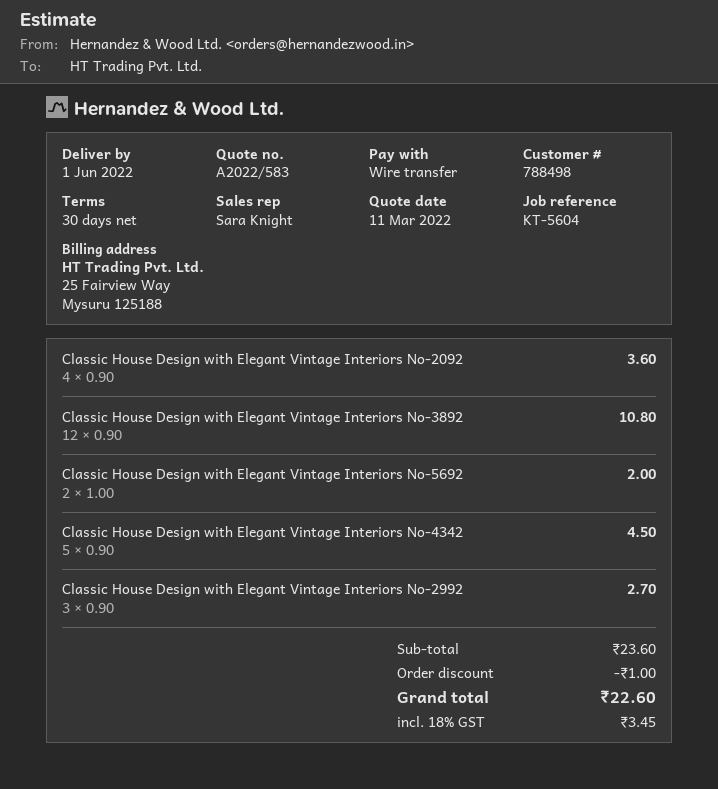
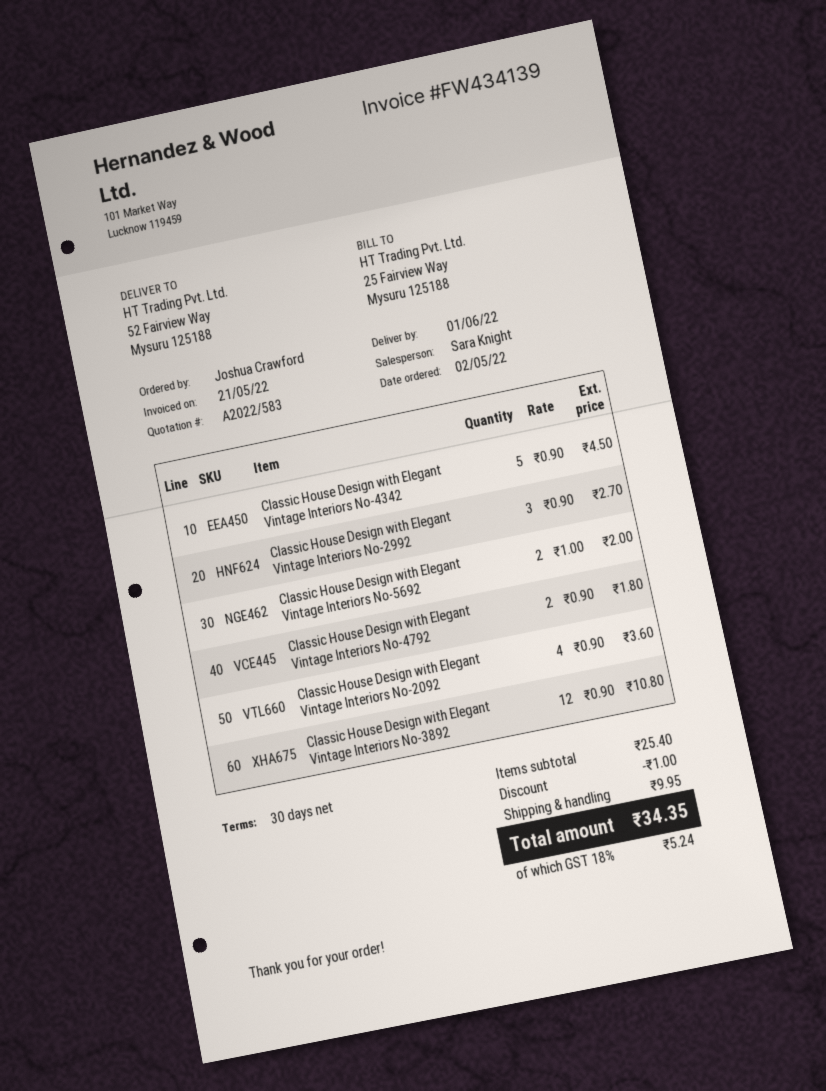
Classic House Design with Elegant Vintage Interiors No-4792: none -> 2 x 0.90 = 1.80
subtotal: 23.60 -> 25.40
shipping: none -> 9.95
tax: 18% = 3.45 -> 18% = 5.24
total: 22.60 -> 34.35

